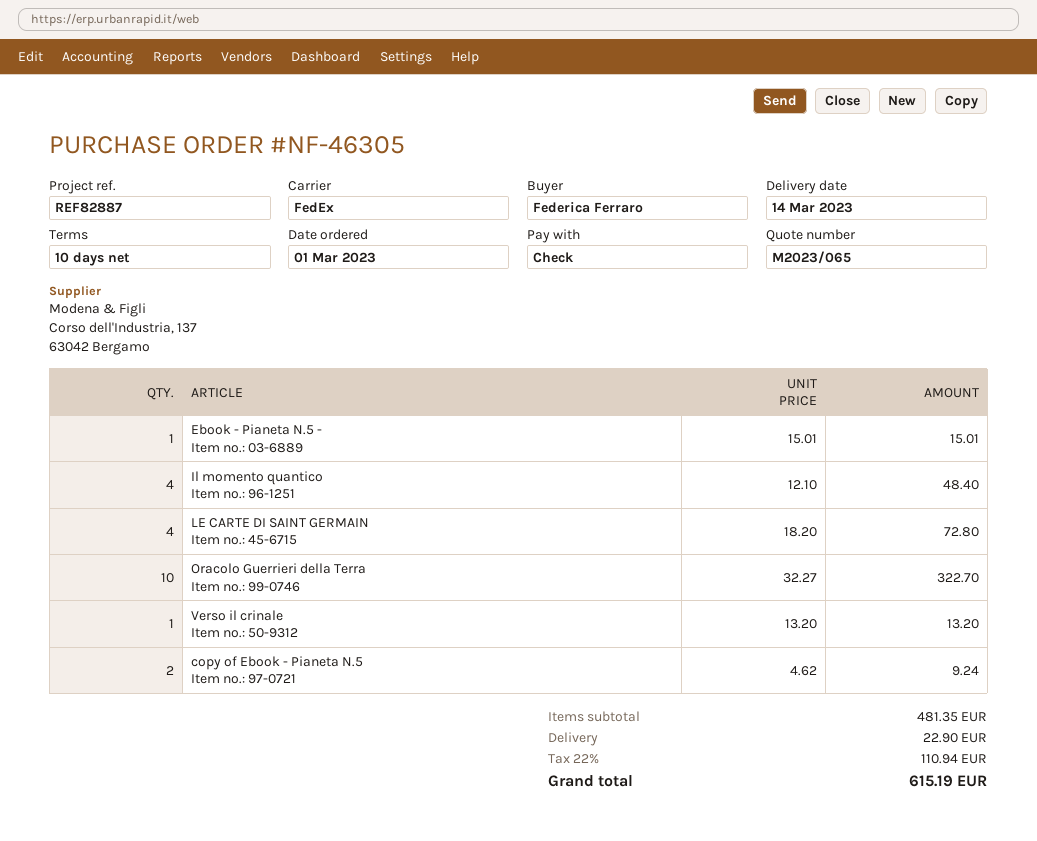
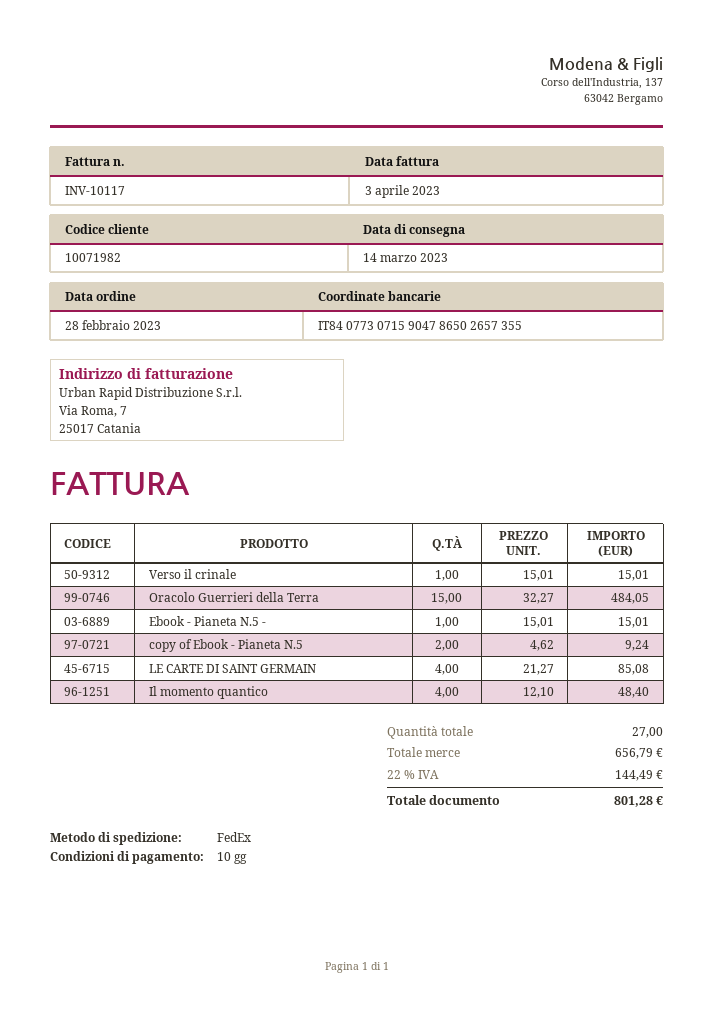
order date: 2023-03-01 -> 2023-02-28
LE CARTE DI SAINT GERMAIN: 4 x 18.20 = 72.80 -> 4 x 21.27 = 85.08
Oracolo Guerrieri della Terra: 10 x 32.27 = 322.70 -> 15 x 32.27 = 484.05
Verso il crinale: 1 x 13.20 = 13.20 -> 1 x 15.01 = 15.01
subtotal: 481.35 -> 656.79
shipping: 22.90 -> none
tax: 22% = 110.94 -> 22% = 144.49
total: 615.19 -> 801.28

